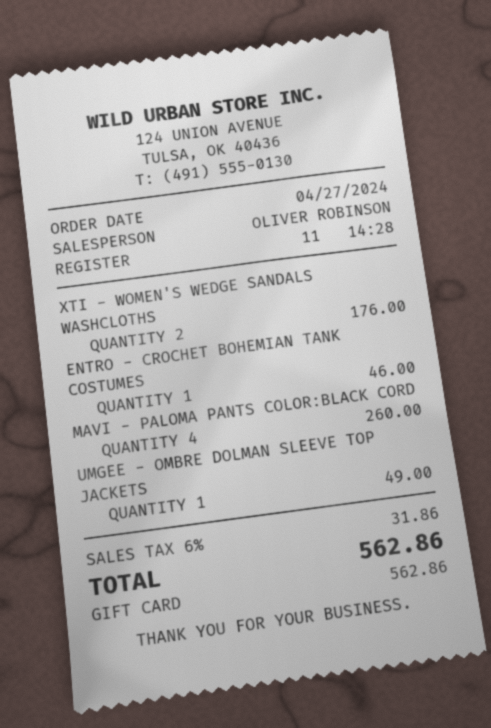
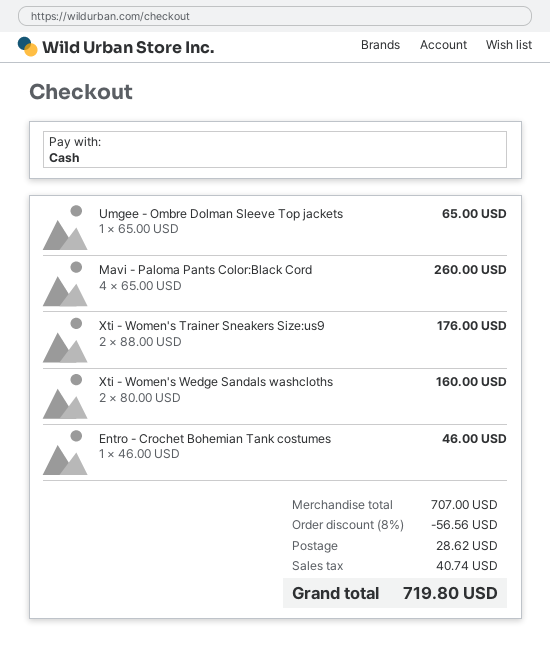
payment method: gift card -> cash
XTI - WOMEN'S WEDGE SANDALS WASHCLOTHS: 2 for 176.00 -> 2 for 160.00
UMGEE - OMBRE DOLMAN SLEEVE TOP JACKETS: 1 for 49.00 -> 1 for 65.00
Xti - Women's Trainer Sneakers Size:us9: none -> 2 for 176.00
discount: none -> 8% = 56.56
shipping: none -> 28.62
tax: 31.86 -> 40.74
total: 562.86 -> 719.80

